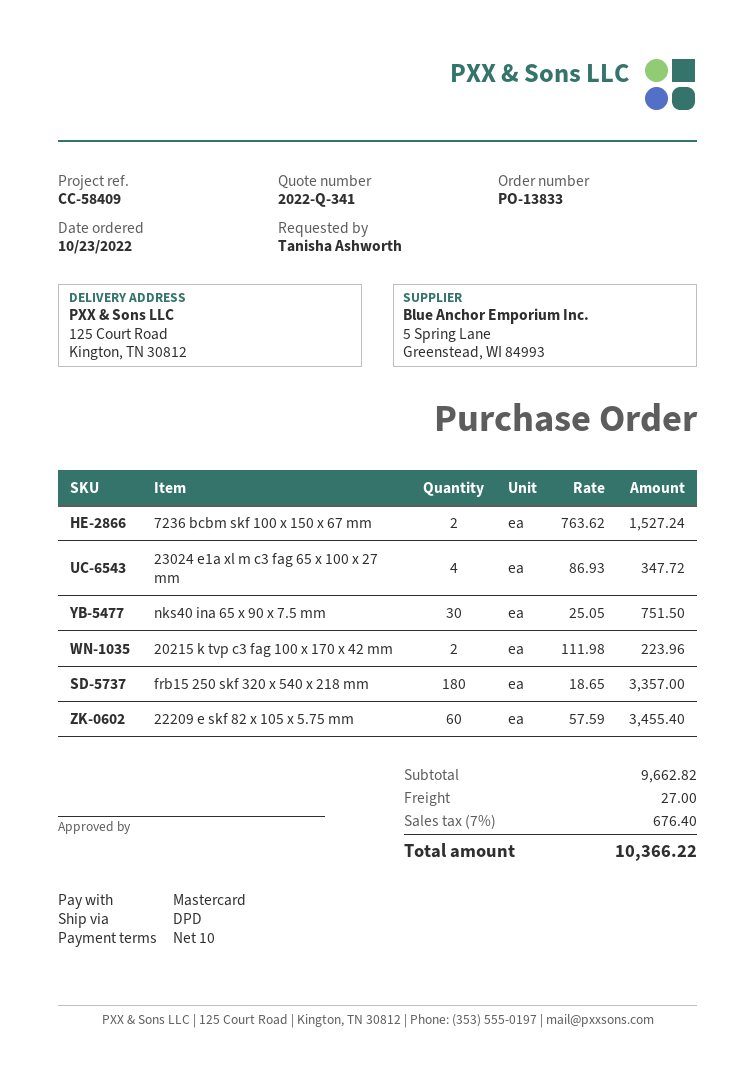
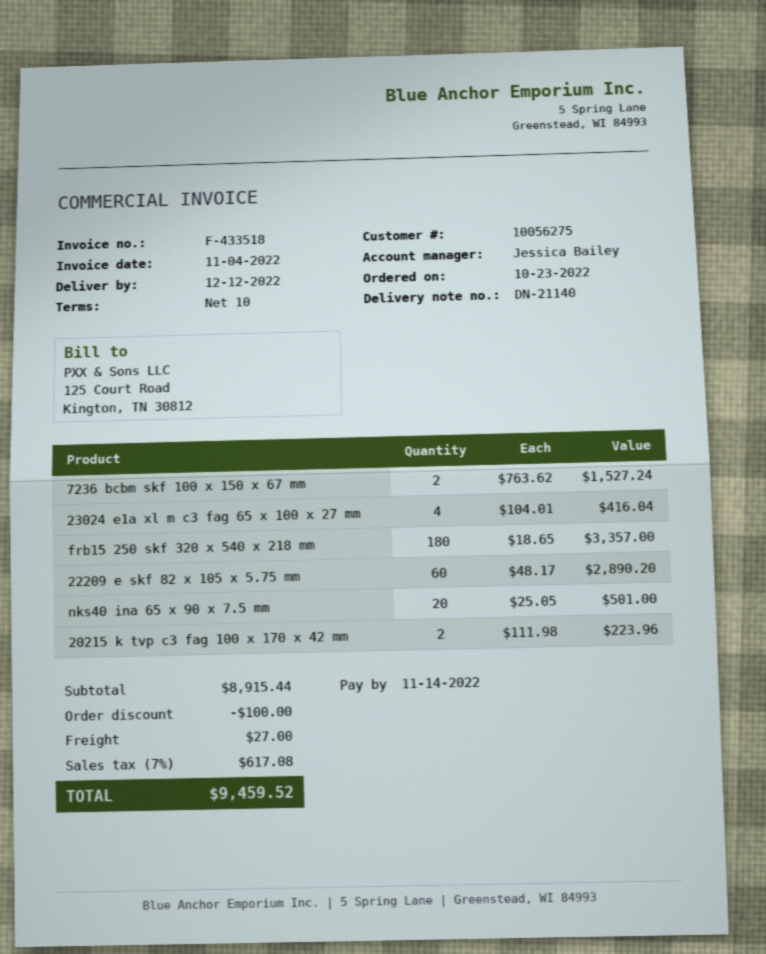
23024 e1a xl m c3 fag 65 x 100 x 27 mm: 4 x 86.93 = 347.72 -> 4 x 104.01 = 416.04
nks40 ina 65 x 90 x 7.5 mm: 30 x 25.05 = 751.50 -> 20 x 25.05 = 501.00
22209 e skf 82 x 105 x 5.75 mm: 60 x 57.59 = 3455.40 -> 60 x 48.17 = 2890.20
subtotal: 9662.82 -> 8915.44
discount: none -> 100.00
tax: 7% = 676.40 -> 7% = 617.08
total: 10366.22 -> 9459.52

